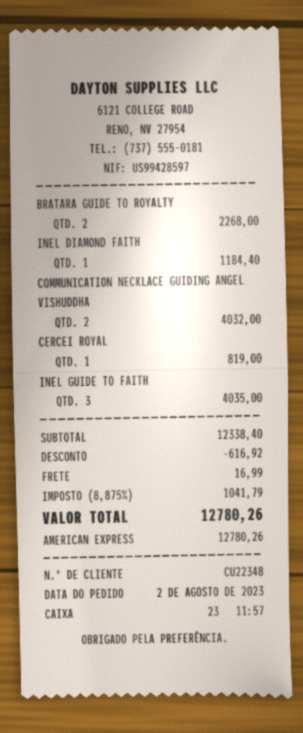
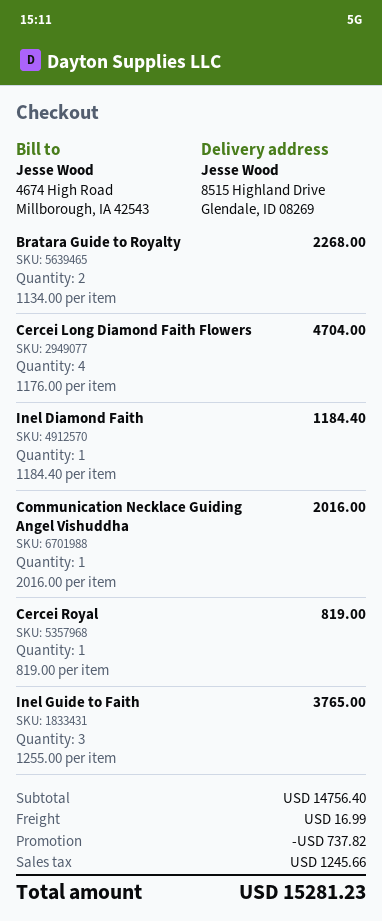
COMMUNICATION NECKLACE GUIDING ANGEL VISHUDDHA: 2 for 4032.00 -> 1 for 2016.00
INEL GUIDE TO FAITH: 3 for 4035.00 -> 3 for 3765.00
Cercei Long Diamond Faith Flowers: none -> 4 for 4704.00
subtotal: 12338.40 -> 14756.40
discount: 616.92 -> 737.82
tax: 1041.79 -> 1245.66
total: 12780.26 -> 15281.23

